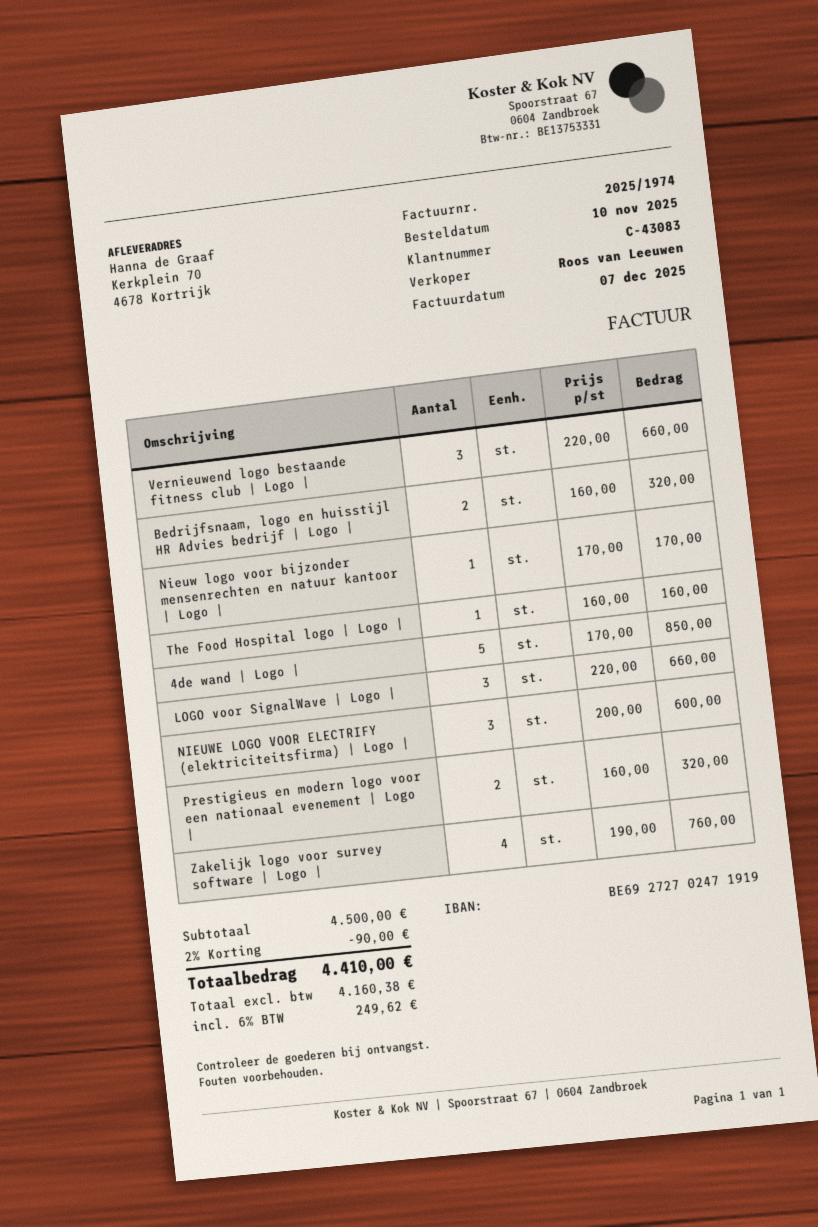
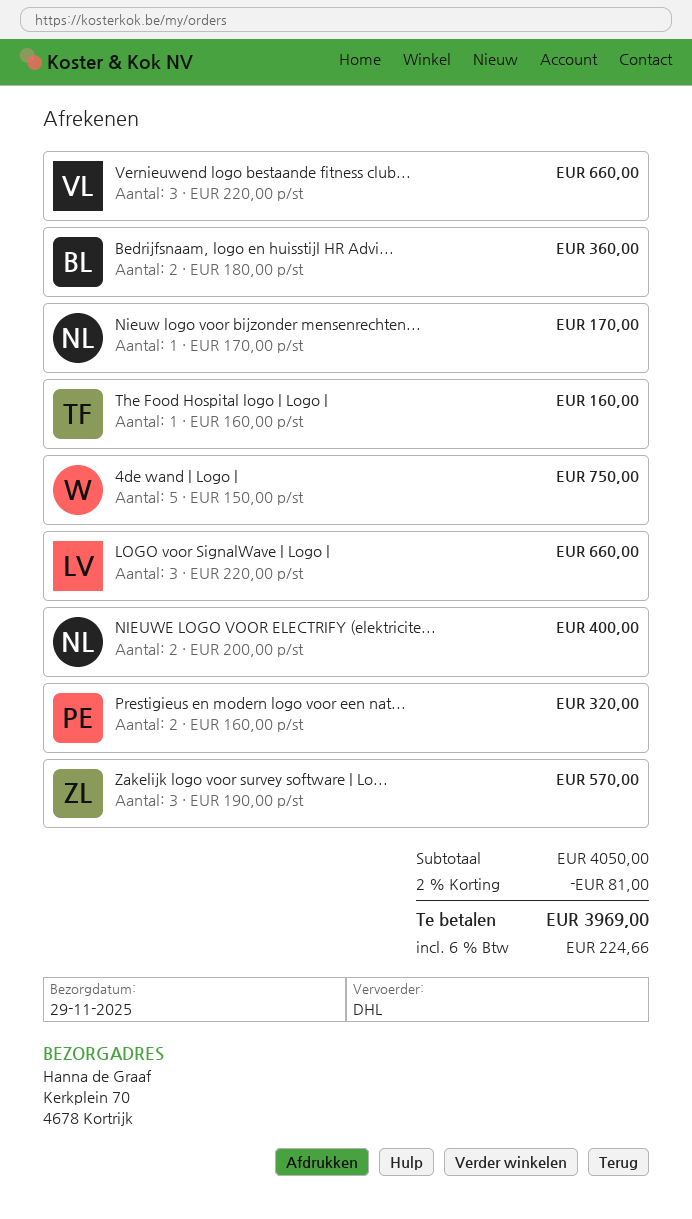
Bedrijfsnaam, logo en huisstijl HR Advies bedrijf | Logo |: 2 x 160.00 = 320.00 -> 2 x 180.00 = 360.00
4de wand | Logo |: 5 x 170.00 = 850.00 -> 5 x 150.00 = 750.00
NIEUWE LOGO VOOR ELECTRIFY (elektriciteitsfirma) | Logo |: 3 x 200.00 = 600.00 -> 2 x 200.00 = 400.00
Zakelijk logo voor survey software | Logo |: 4 x 190.00 = 760.00 -> 3 x 190.00 = 570.00
subtotal: 4500.00 -> 4050.00
discount: 2% = 90.00 -> 2% = 81.00
tax: 6% = 249.62 -> 6% = 224.66
total: 4410.00 -> 3969.00

